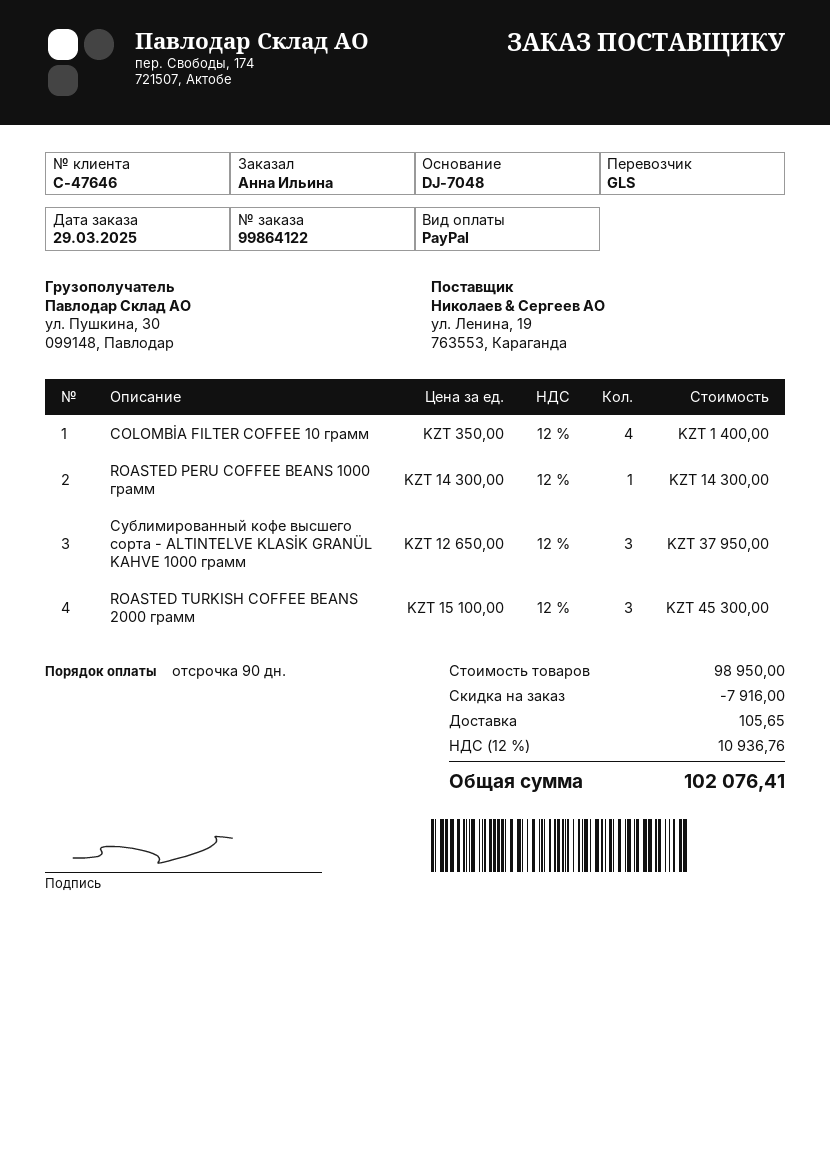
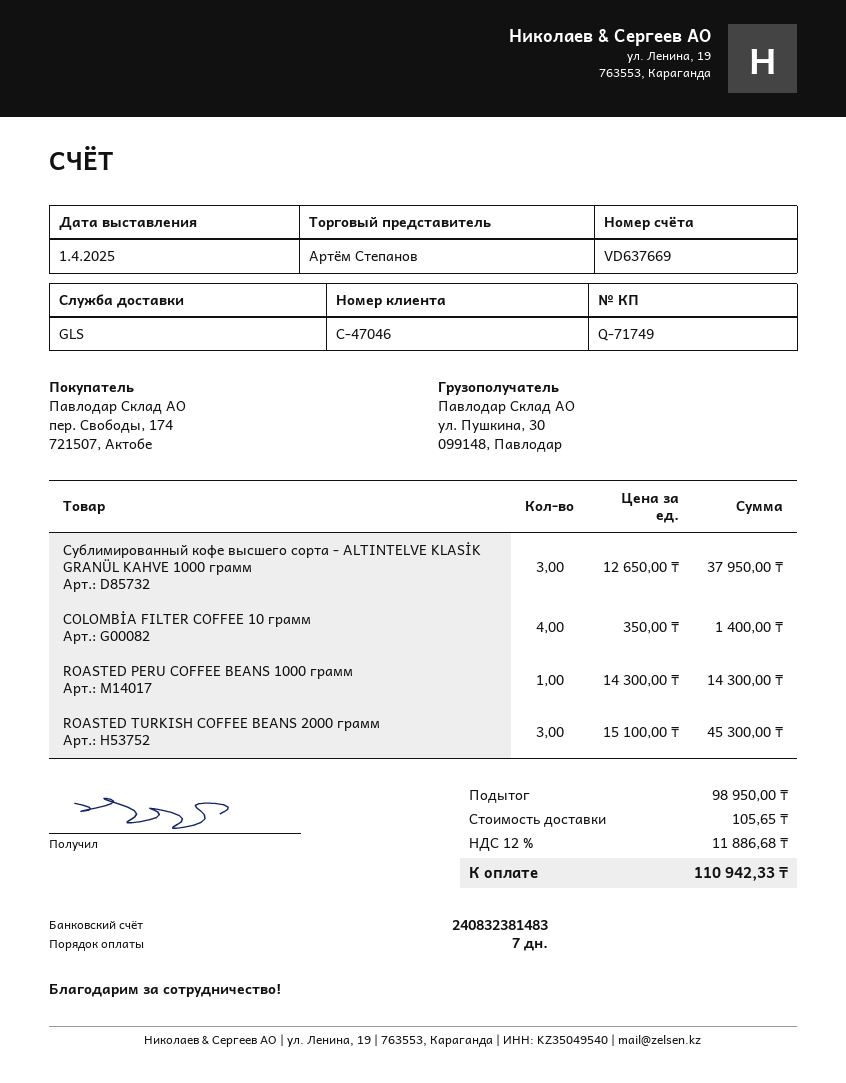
payment terms: 90 days -> 7 days
customer number: C-47646 -> C-47046
discount: 7916.00 -> none
tax: 12% = 10936.76 -> 12% = 11886.68
total: 102076.41 -> 110942.33

